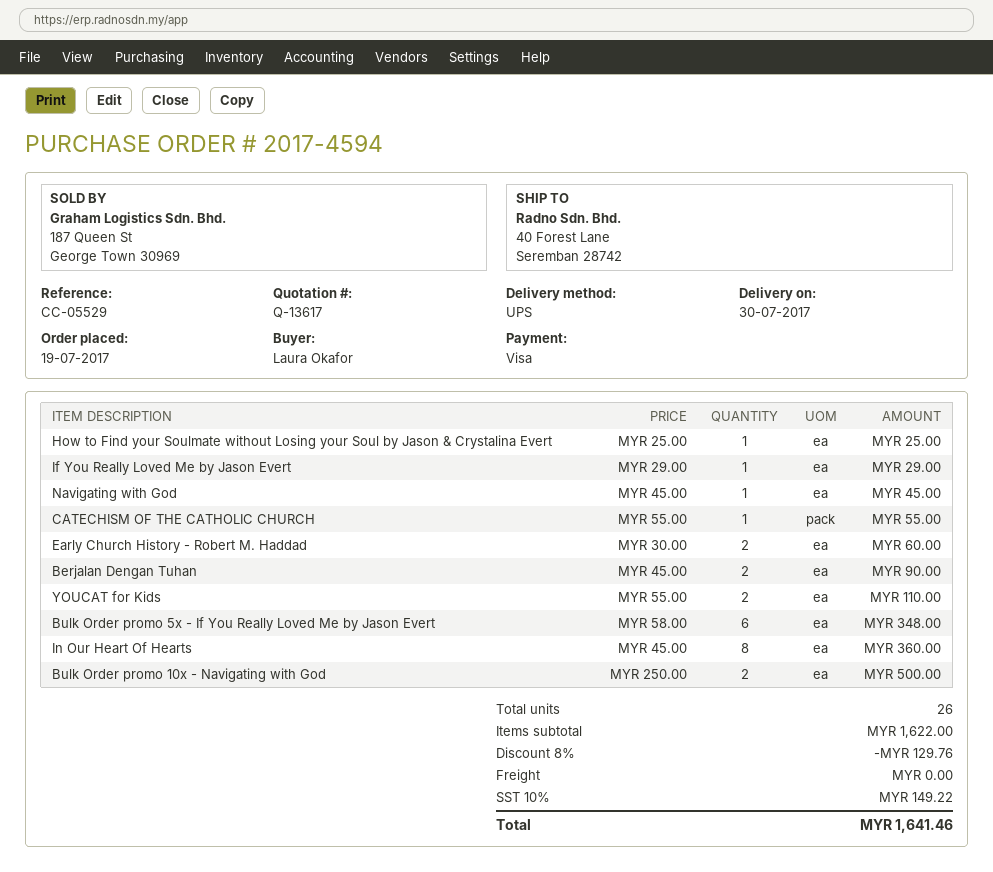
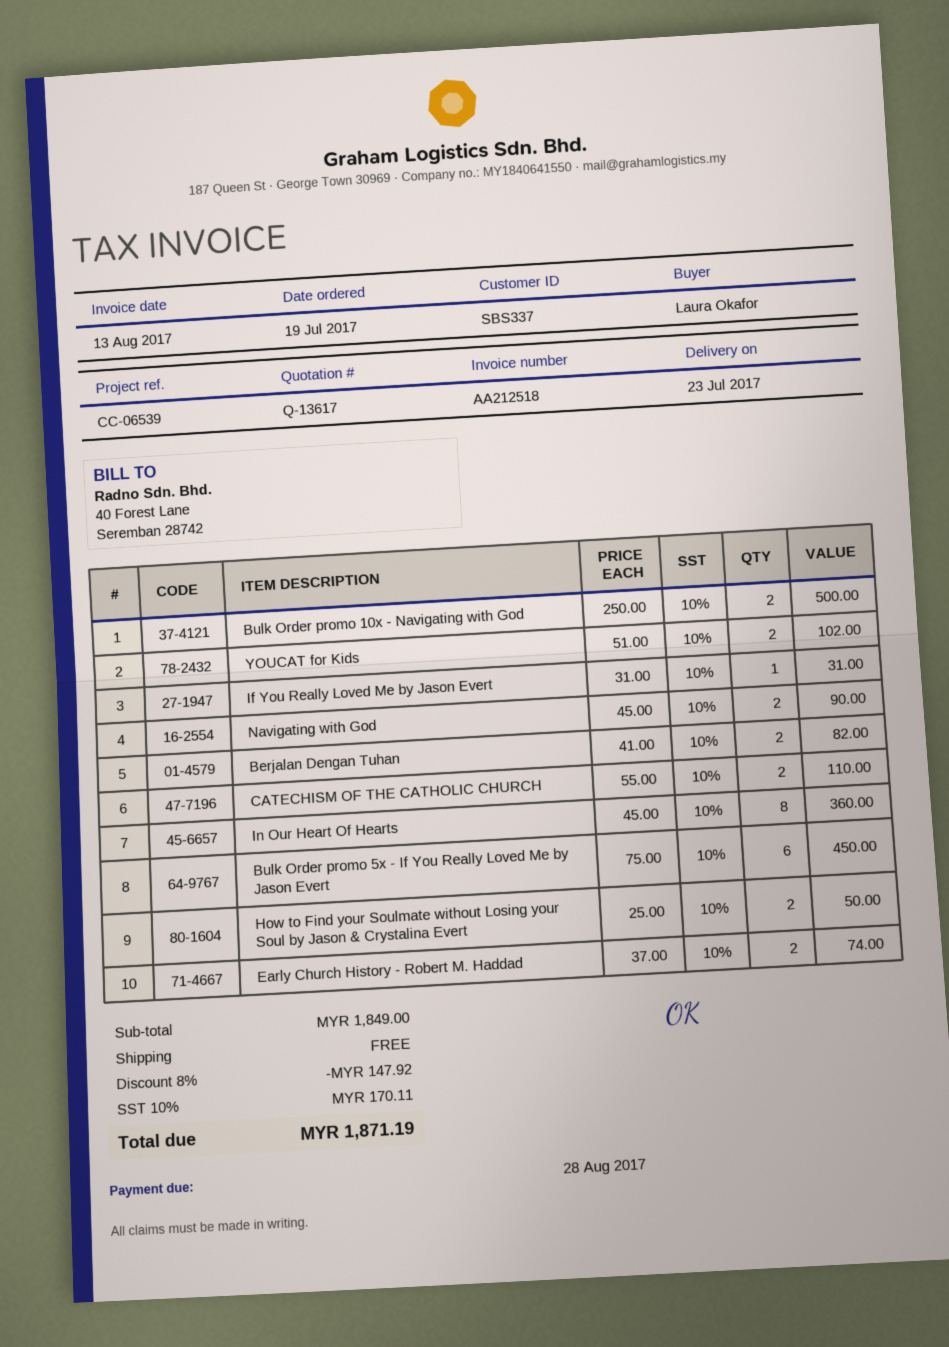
delivery date: 2017-07-30 -> 2017-07-23
reference: CC-05529 -> CC-06539
How to Find your Soulmate without Losing your Soul by Jason & Crystalina Evert: 1 x 25.00 = 25.00 -> 2 x 25.00 = 50.00
If You Really Loved Me by Jason Evert: 1 x 29.00 = 29.00 -> 1 x 31.00 = 31.00
Navigating with God: 1 x 45.00 = 45.00 -> 2 x 45.00 = 90.00
CATECHISM OF THE CATHOLIC CHURCH: 1 x 55.00 = 55.00 -> 2 x 55.00 = 110.00
Early Church History - Robert M. Haddad: 2 x 30.00 = 60.00 -> 2 x 37.00 = 74.00
Berjalan Dengan Tuhan: 2 x 45.00 = 90.00 -> 2 x 41.00 = 82.00
YOUCAT for Kids: 2 x 55.00 = 110.00 -> 2 x 51.00 = 102.00
Bulk Order promo 5x - If You Really Loved Me by Jason Evert: 6 x 58.00 = 348.00 -> 6 x 75.00 = 450.00
subtotal: 1622.00 -> 1849.00
discount: 8% = 129.76 -> 8% = 147.92
tax: 10% = 149.22 -> 10% = 170.11
total: 1641.46 -> 1871.19

